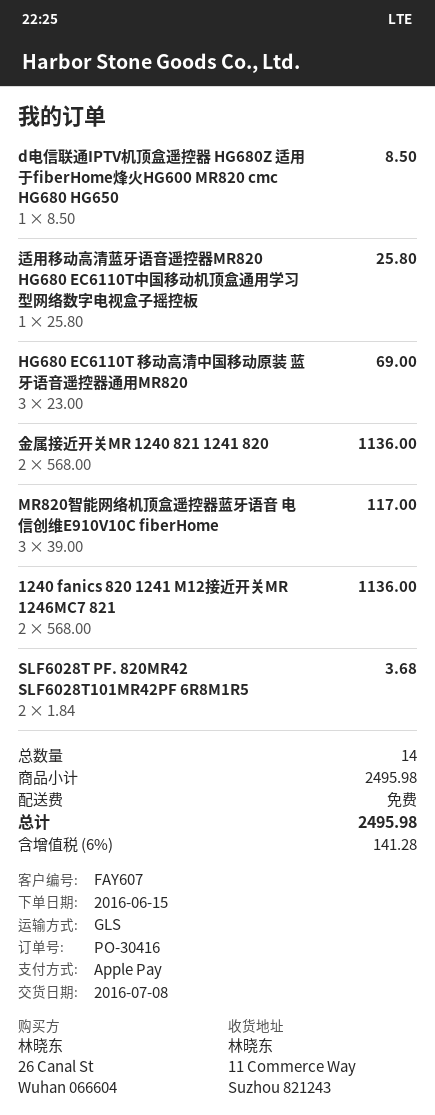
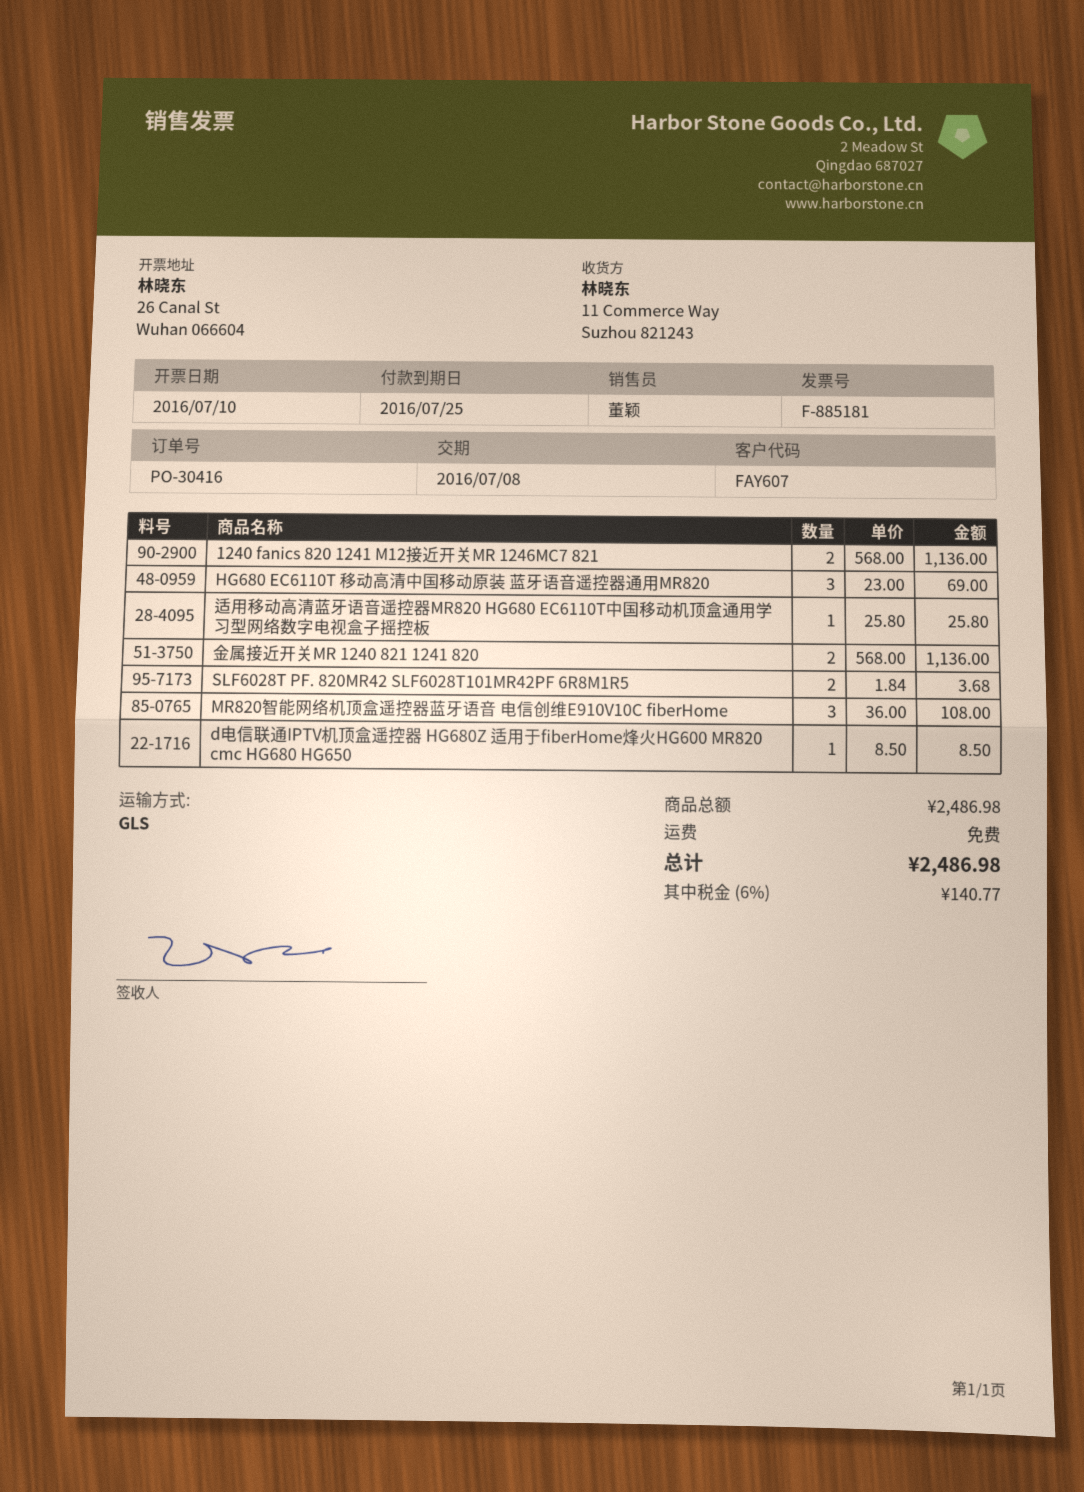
MR820智能网络机顶盒遥控器蓝牙语音 电信创维E910V10C fiberHome: 3 x 39.00 = 117.00 -> 3 x 36.00 = 108.00
subtotal: 2495.98 -> 2486.98
tax: 6% = 141.28 -> 6% = 140.77
total: 2495.98 -> 2486.98

